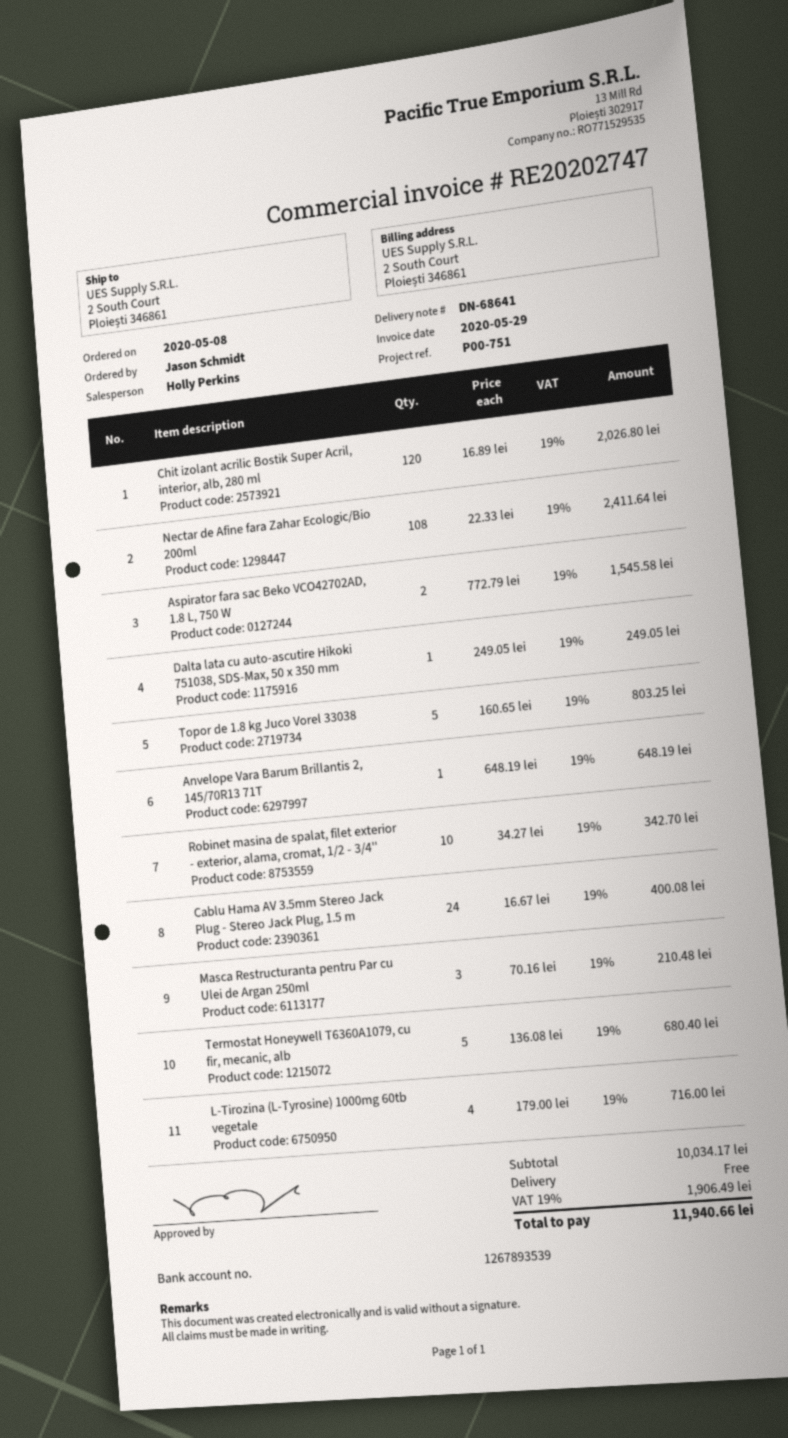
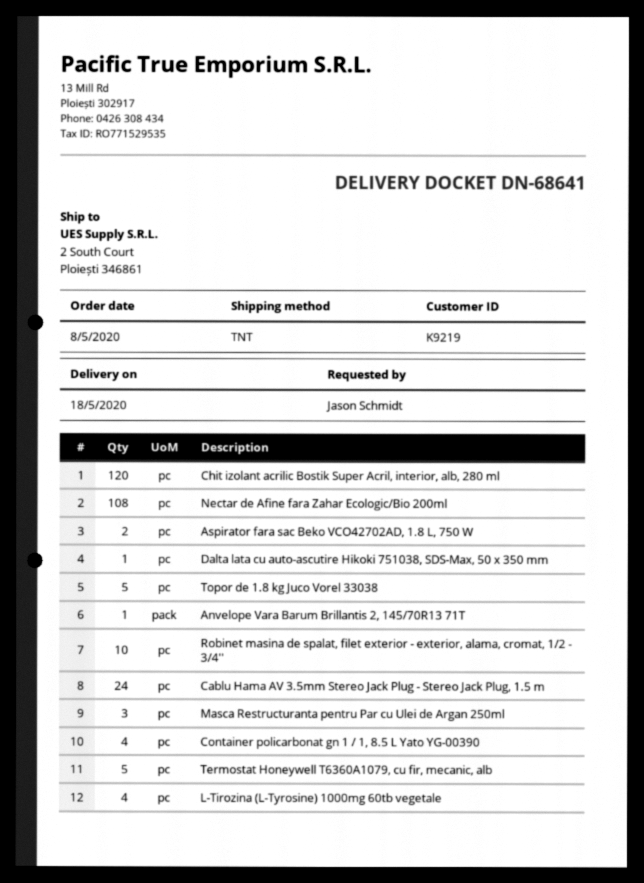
Container policarbonat gn 1 / 1, 8.5 L Yato YG-00390: none -> 4

